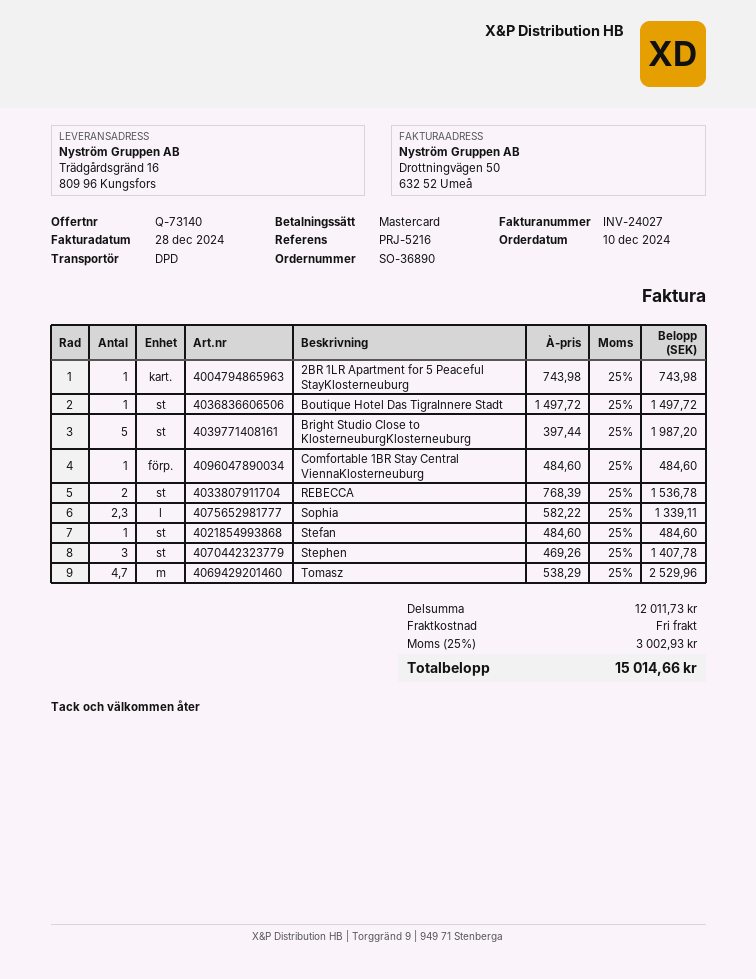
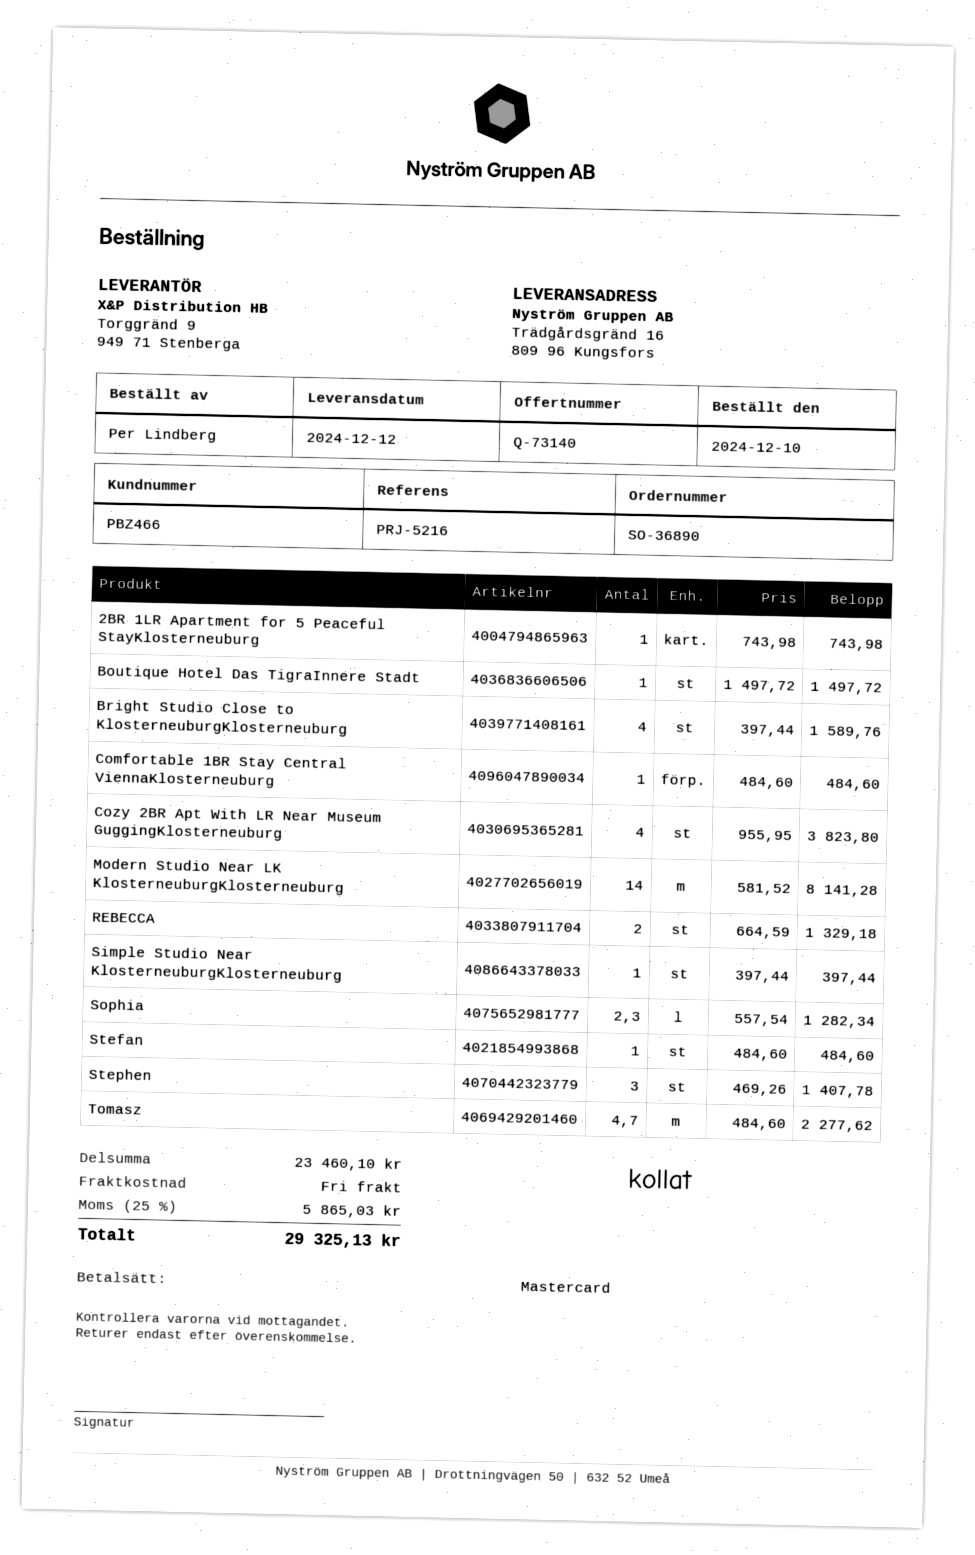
Bright Studio Close to KlosterneuburgKlosterneuburg: 5 x 397.44 = 1987.20 -> 4 x 397.44 = 1589.76
REBECCA: 2 x 768.39 = 1536.78 -> 2 x 664.59 = 1329.18
Sophia: 2.3 x 582.22 = 1339.11 -> 2.3 x 557.54 = 1282.34
Tomasz: 4.7 x 538.29 = 2529.96 -> 4.7 x 484.60 = 2277.62
Cozy 2BR Apt With LR Near Museum GuggingKlosterneuburg: none -> 4 x 955.95 = 3823.80
Modern Studio Near LK KlosterneuburgKlosterneuburg: none -> 14 x 581.52 = 8141.28
Simple Studio Near KlosterneuburgKlosterneuburg: none -> 1 x 397.44 = 397.44
subtotal: 12011.73 -> 23460.10
tax: 25% = 3002.93 -> 25% = 5865.03
total: 15014.66 -> 29325.13

